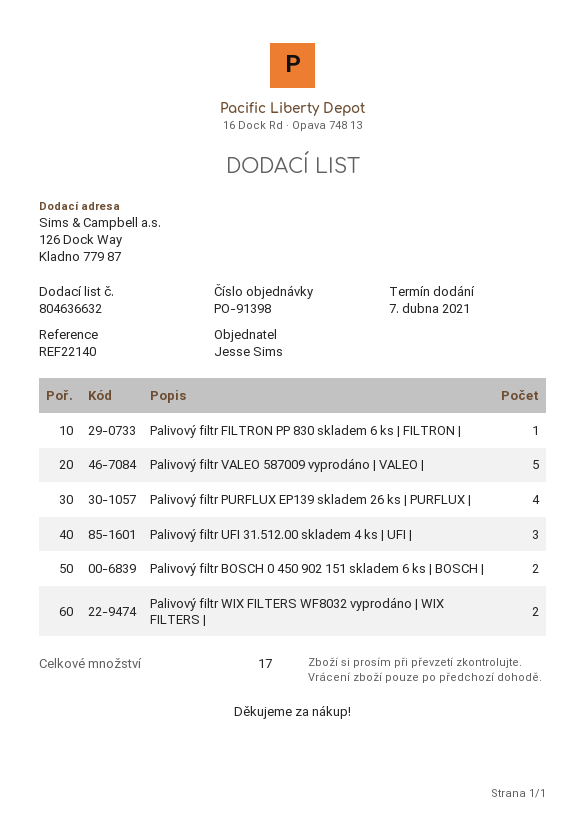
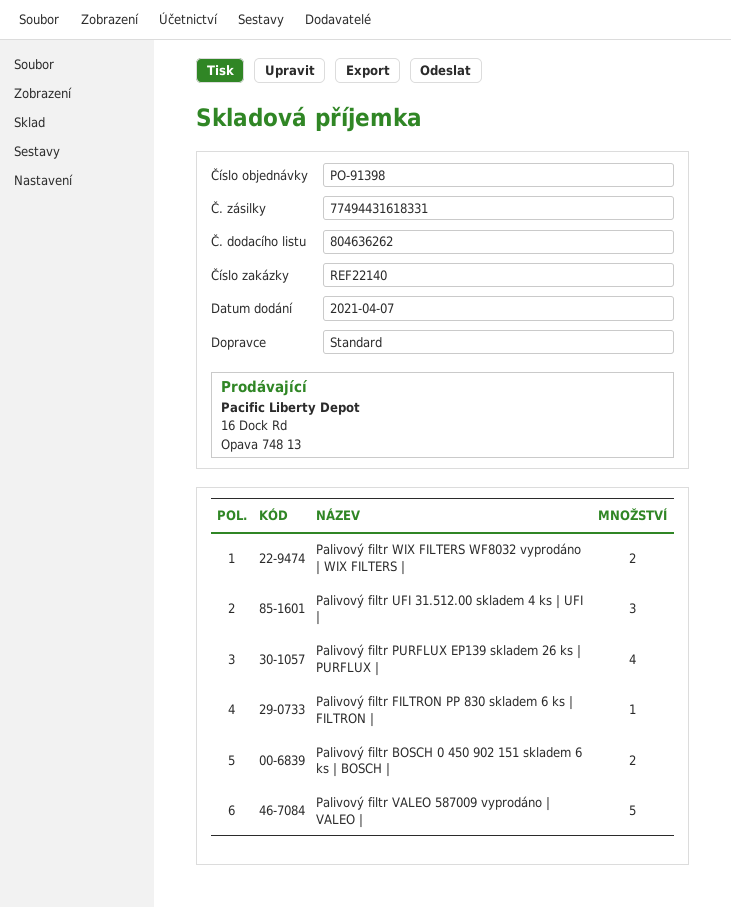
delivery note number: 804636632 -> 804636262

